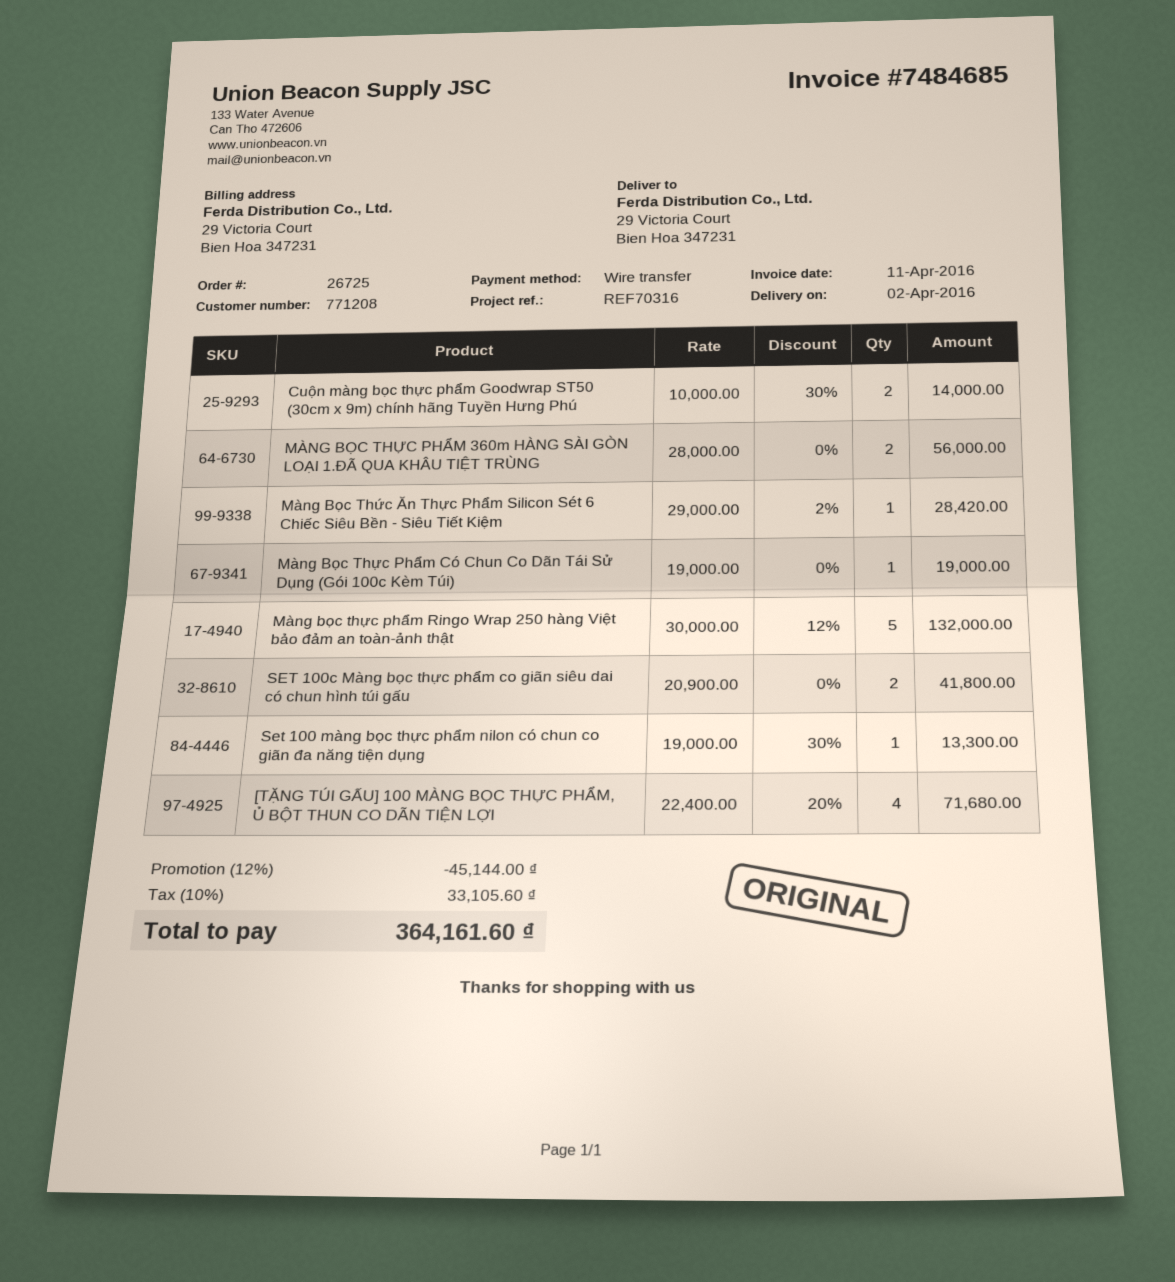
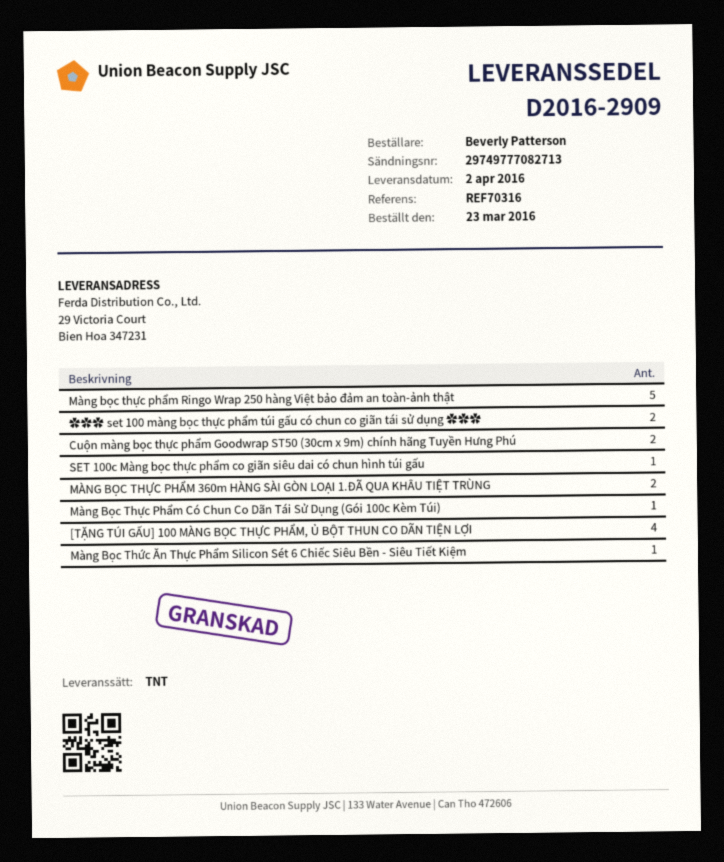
SET 100c Màng bọc thực phẩm co giãn siêu dai có chun hình túi gấu: 2 -> 1
Set 100 màng bọc thực phẩm nilon có chun co giãn đa năng tiện dụng: 1 -> none
✿✿✿ set 100 màng bọc thực phẩm túi gấu có chun co giãn tái sử dụng ✿✿✿: none -> 2

